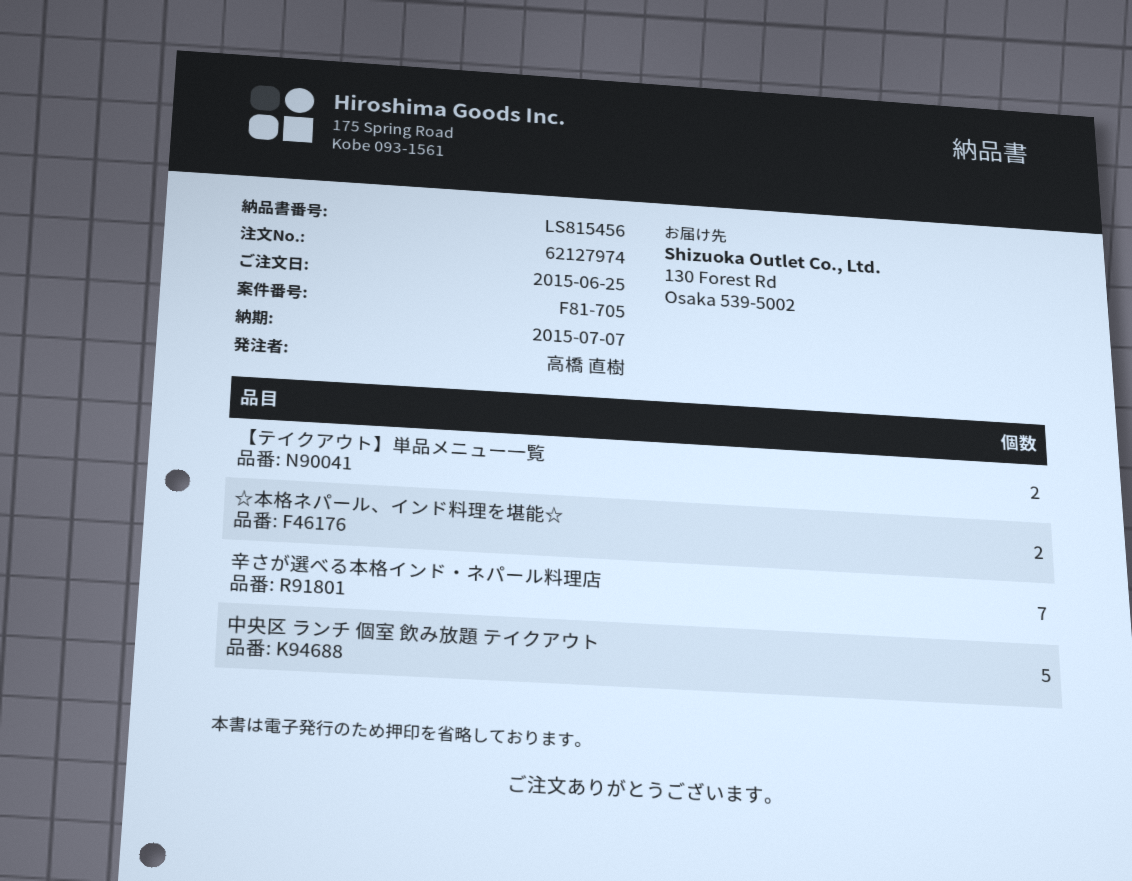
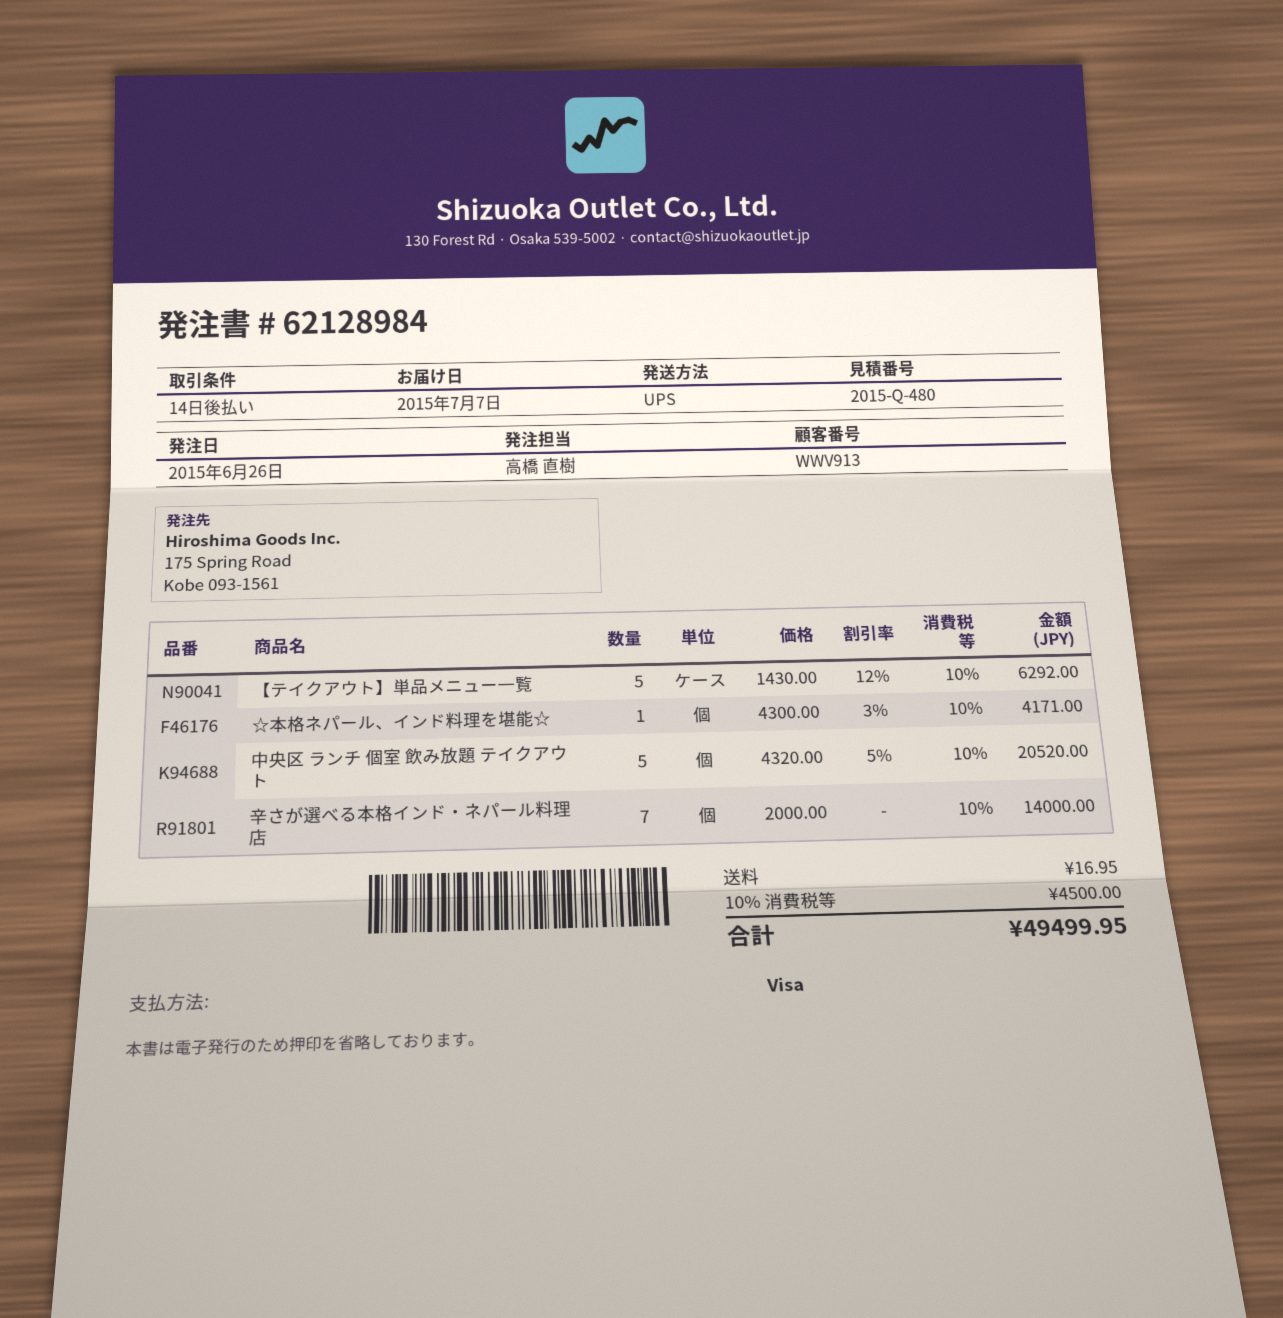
order number: 62127974 -> 62128984
order date: 2015-06-25 -> 2015-06-26
【テイクアウト】単品メニュー一覧: 2 -> 5
☆本格ネパール、インド料理を堪能☆: 2 -> 1

